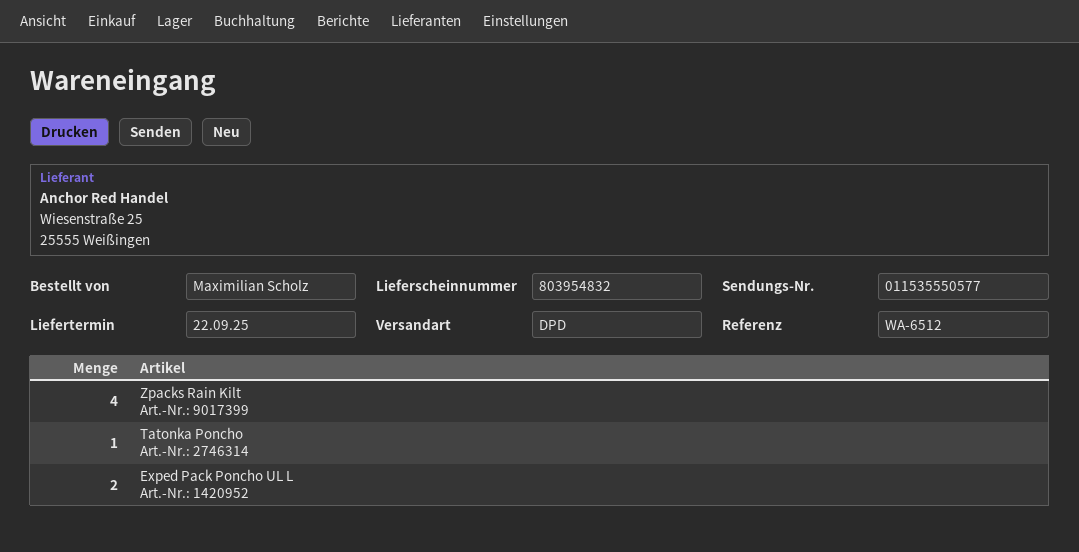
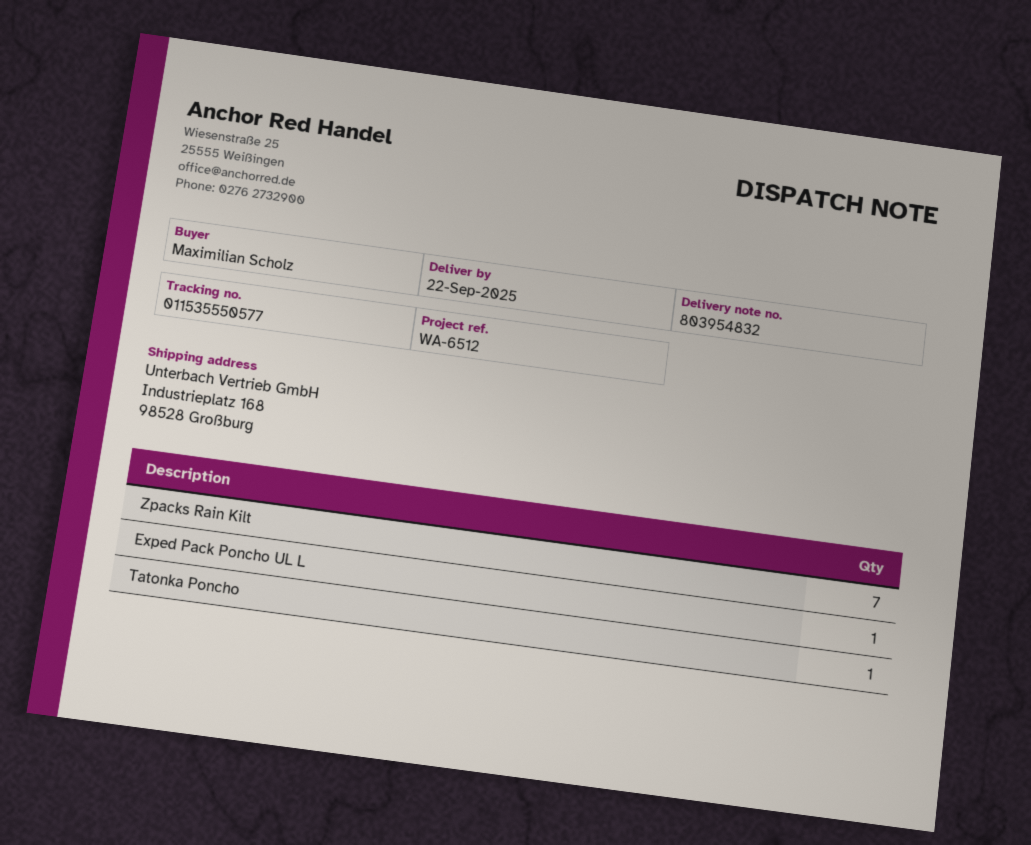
Zpacks Rain Kilt: 4 -> 7
Exped Pack Poncho UL L: 2 -> 1

